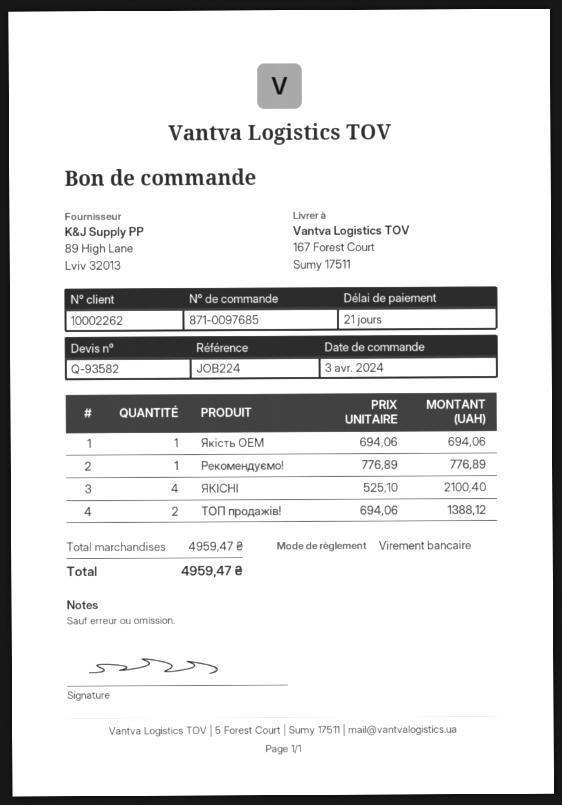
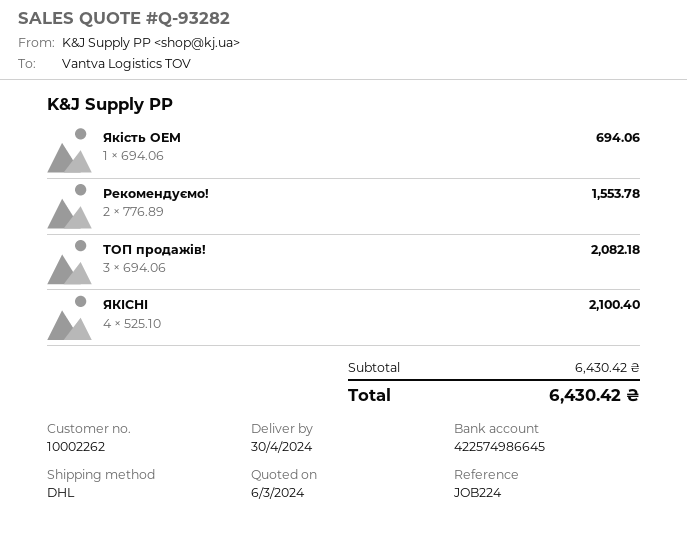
quote number: Q-93582 -> Q-93282
Рекомендуємо!: 1 x 776.89 = 776.89 -> 2 x 776.89 = 1553.78
ТОП продажів!: 2 x 694.06 = 1388.12 -> 3 x 694.06 = 2082.18
subtotal: 4959.47 -> 6430.42
total: 4959.47 -> 6430.42

